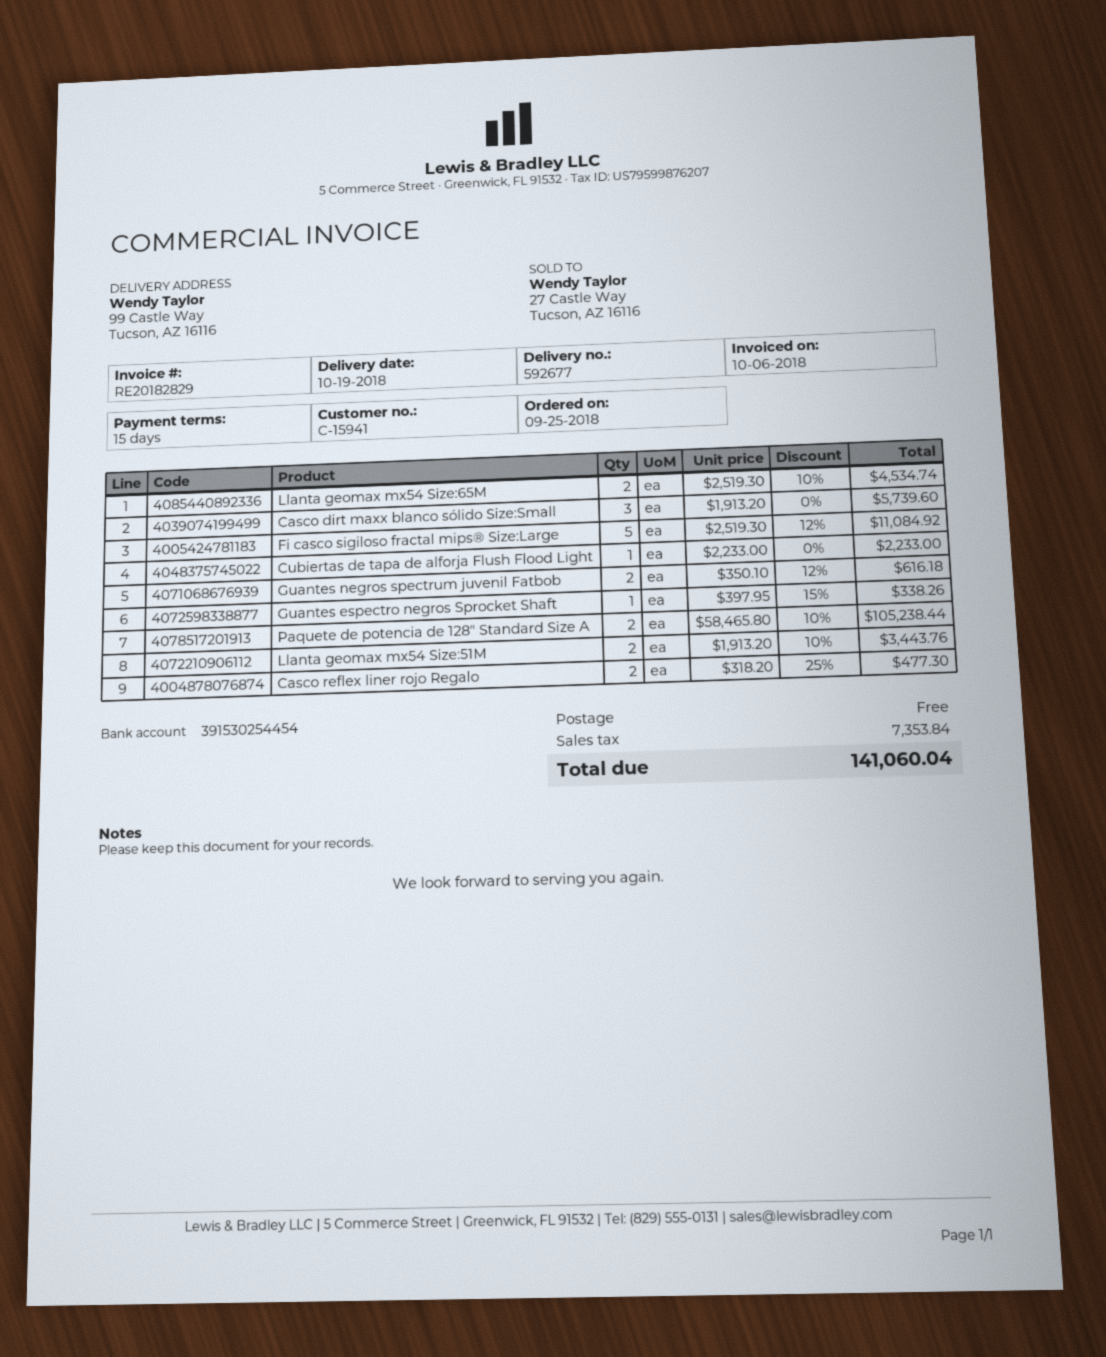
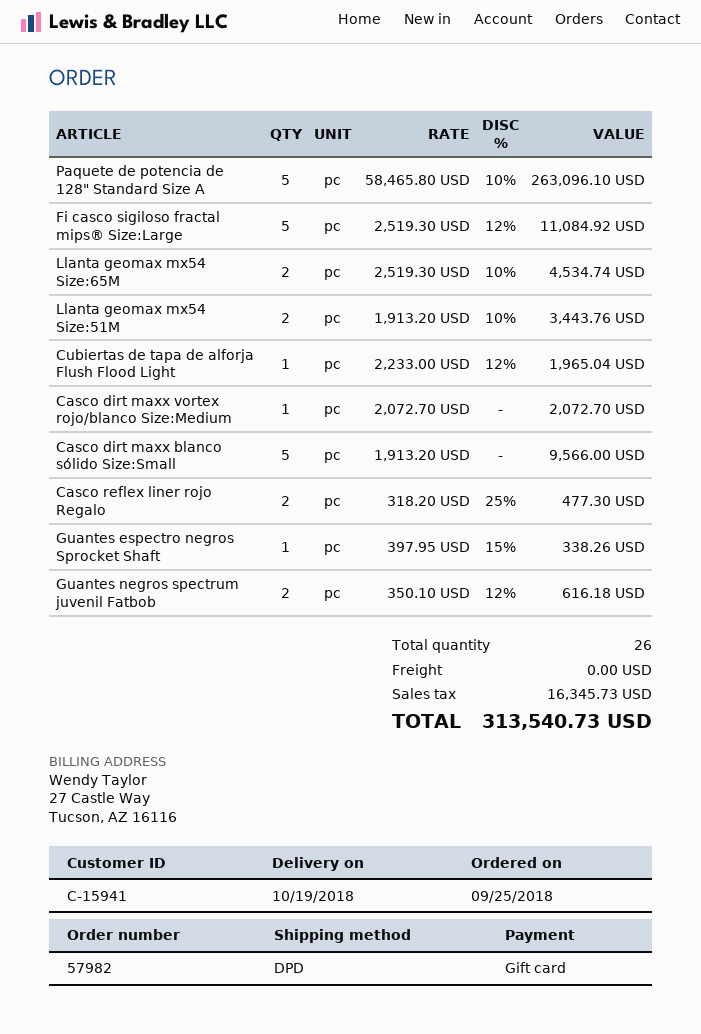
Casco dirt maxx blanco sólido Size:Small: 3 x 1913.20 = 5739.60 -> 5 x 1913.20 = 9566.00
Cubiertas de tapa de alforja Flush Flood Light: 1 x 2233.00 = 2233.00 -> 1 x 2233.00 - 12% = 1965.04
Paquete de potencia de 128" Standard Size A: 2 x 58465.80 - 10% = 105238.44 -> 5 x 58465.80 - 10% = 263096.10
Casco dirt maxx vortex rojo/blanco Size:Medium: none -> 1 x 2072.70 = 2072.70
tax: 7353.84 -> 16345.73
total: 141060.04 -> 313540.73

